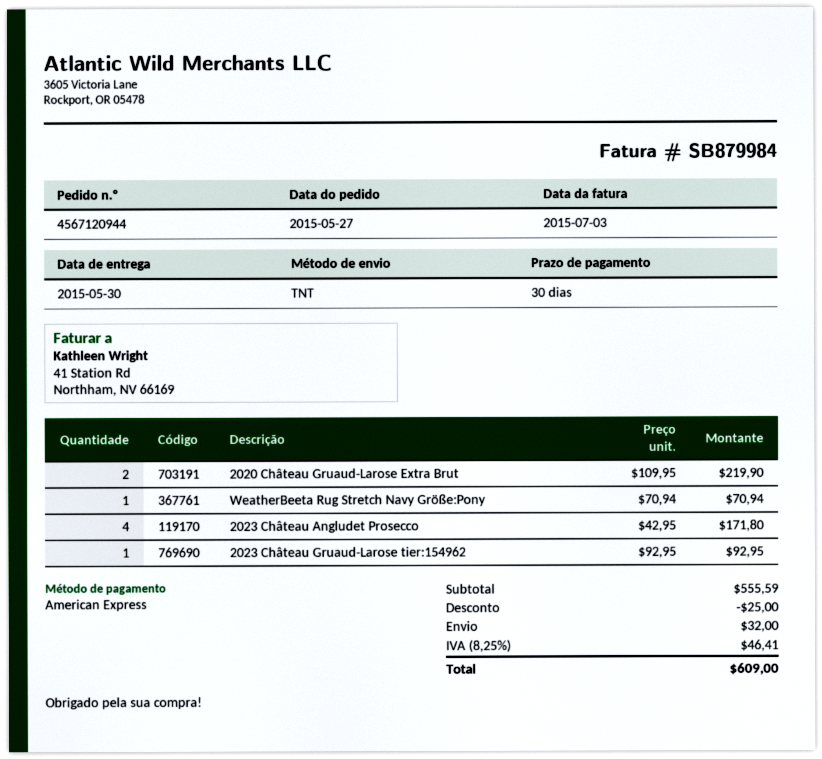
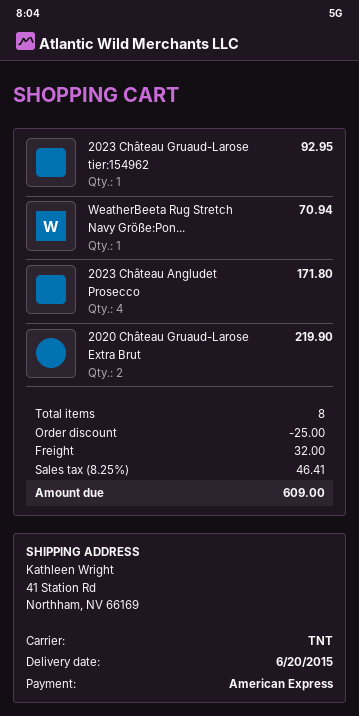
delivery date: 2015-05-30 -> 2015-06-20

